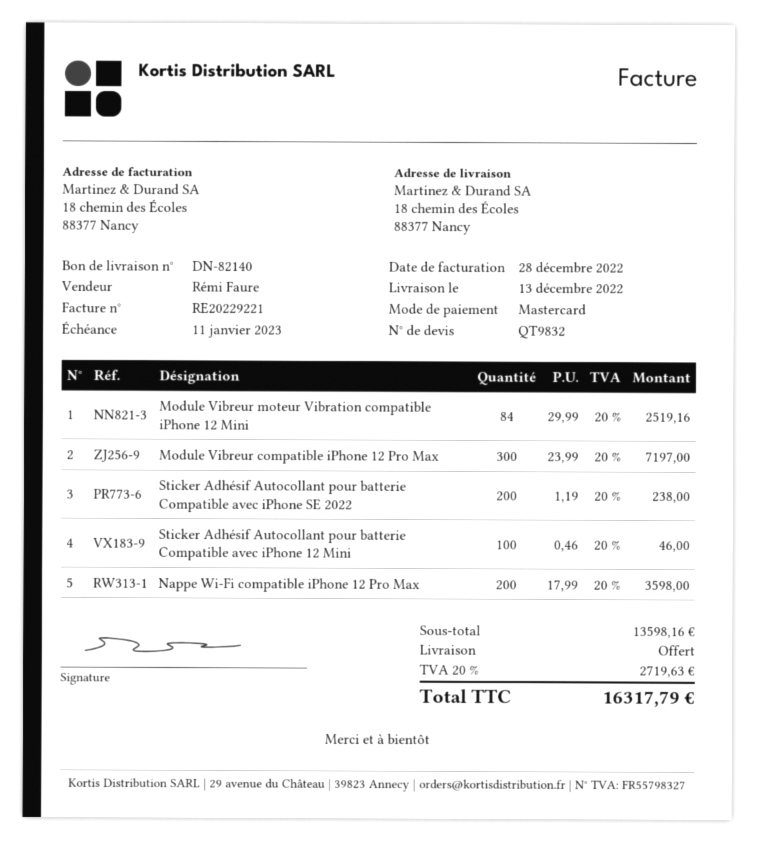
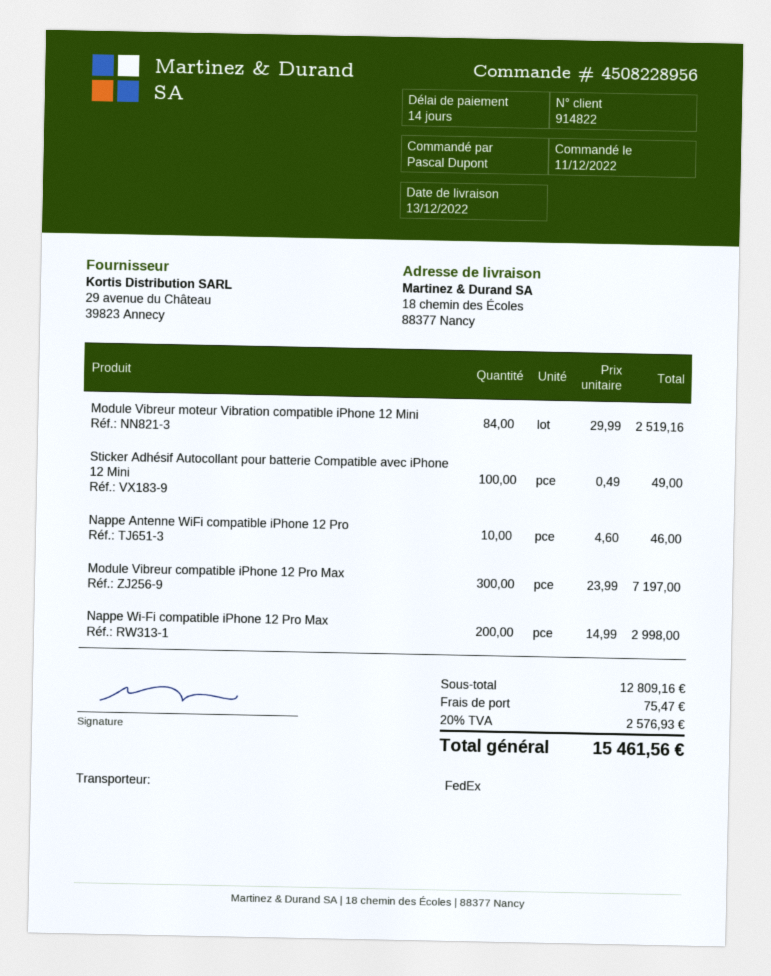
Sticker Adhésif Autocollant pour batterie Compatible avec iPhone SE 2022: 200 x 1.19 = 238.00 -> none
Sticker Adhésif Autocollant pour batterie Compatible avec iPhone 12 Mini: 100 x 0.46 = 46.00 -> 100 x 0.49 = 49.00
Nappe Wi-Fi compatible iPhone 12 Pro Max: 200 x 17.99 = 3598.00 -> 200 x 14.99 = 2998.00
Nappe Antenne WiFi compatible iPhone 12 Pro: none -> 10 x 4.60 = 46.00
subtotal: 13598.16 -> 12809.16
shipping: 0.00 -> 75.47
tax: 20% = 2719.63 -> 20% = 2576.93
total: 16317.79 -> 15461.56

